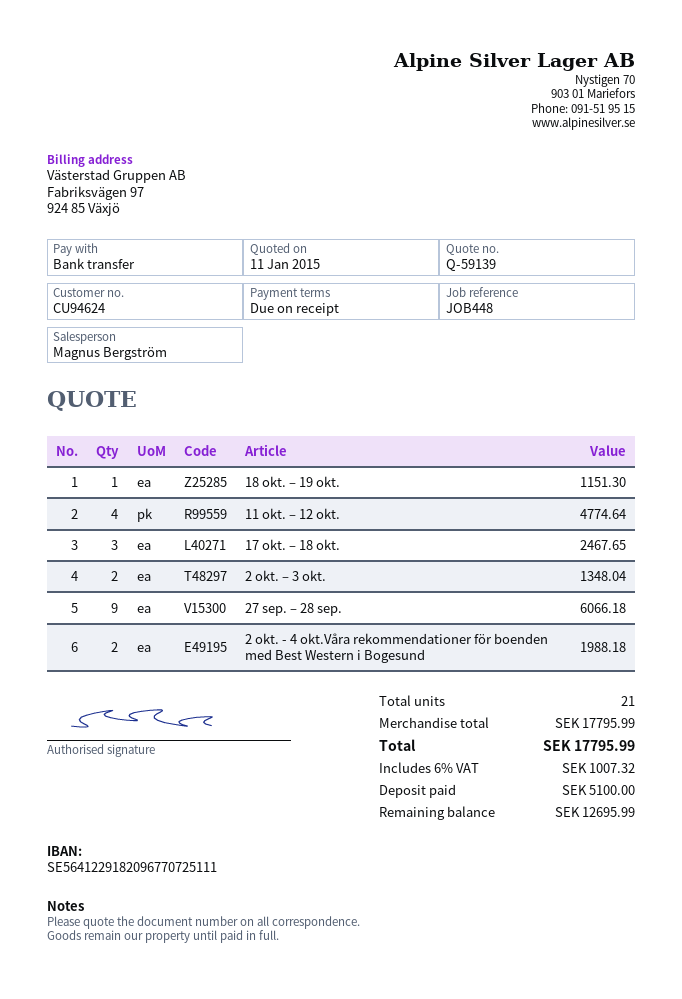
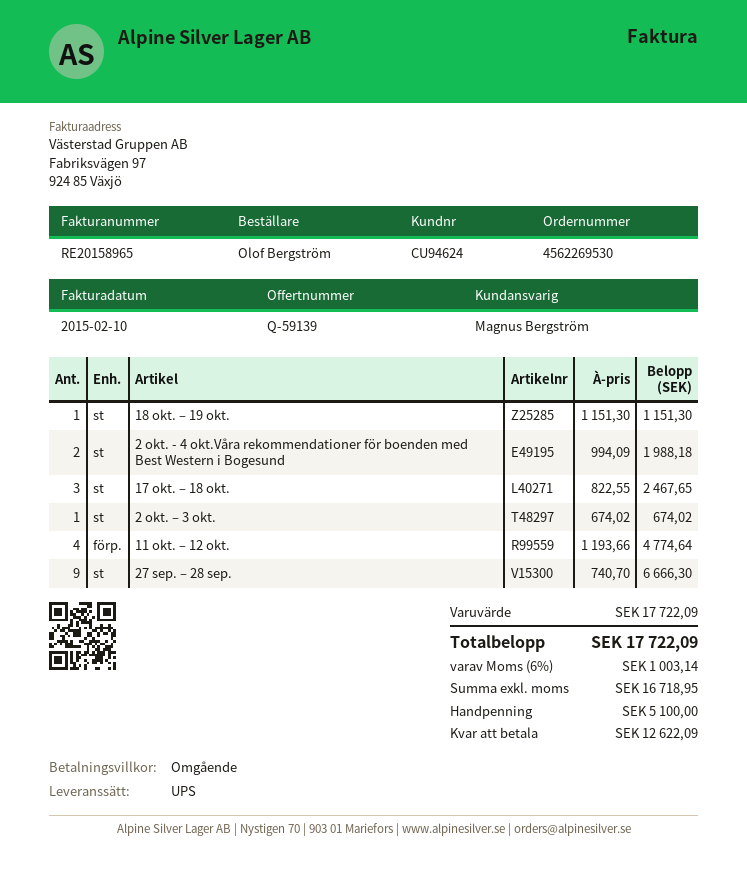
2 okt. – 3 okt.: 2 for 1348.04 -> 1 for 674.02
27 sep. – 28 sep.: 9 for 6066.18 -> 9 for 6666.30
subtotal: 17795.99 -> 17722.09
tax: 6% = 1007.32 -> 6% = 1003.14
total: 17795.99 -> 17722.09
balance: 12695.99 -> 12622.09

